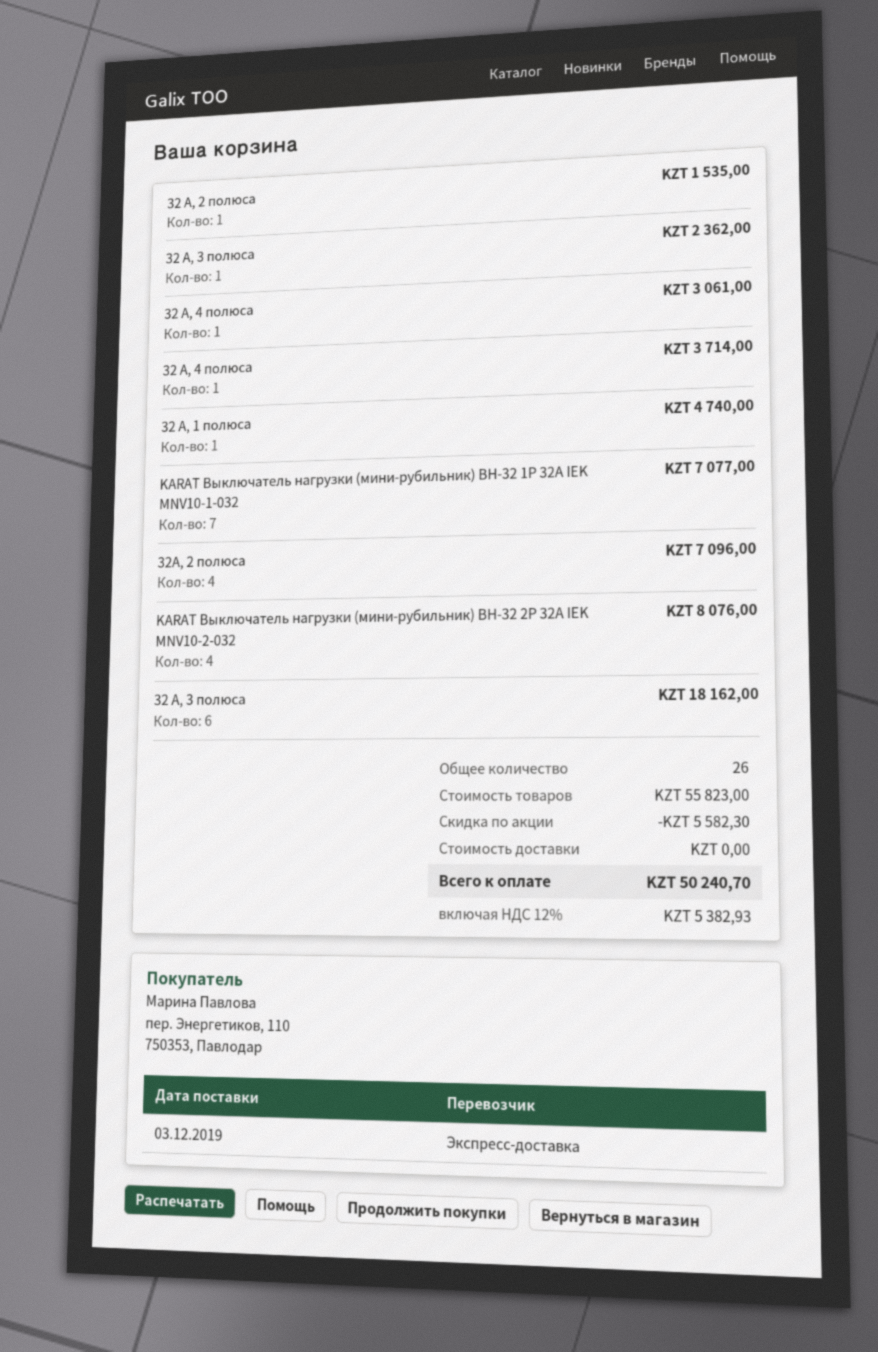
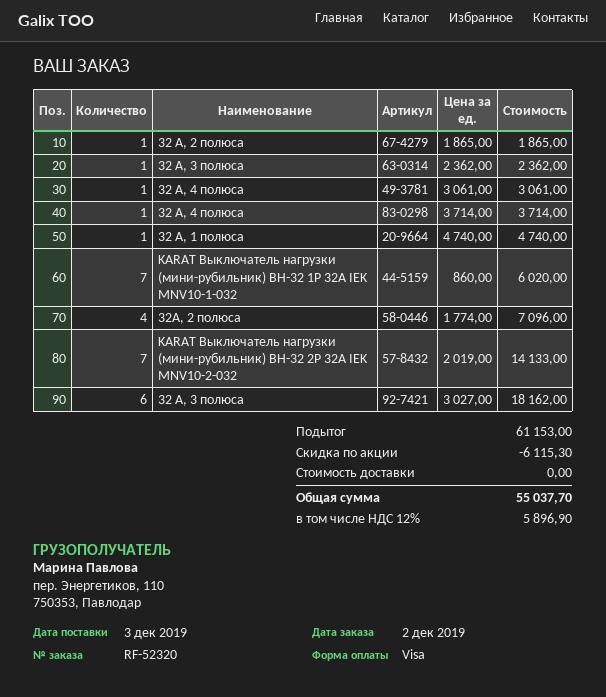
32 A, 2 полюса: 1 for 1535.00 -> 1 for 1865.00
KARAT Выключатель нагрузки (мини-рубильник) ВН-32 1P 32А IEK MNV10-1-032: 7 for 7077.00 -> 7 for 6020.00
KARAT Выключатель нагрузки (мини-рубильник) ВН-32 2P 32А IEK MNV10-2-032: 4 for 8076.00 -> 7 for 14133.00
subtotal: 55823.00 -> 61153.00
discount: 5582.30 -> 6115.30
tax: 12% = 5382.93 -> 12% = 5896.90
total: 50240.70 -> 55037.70

